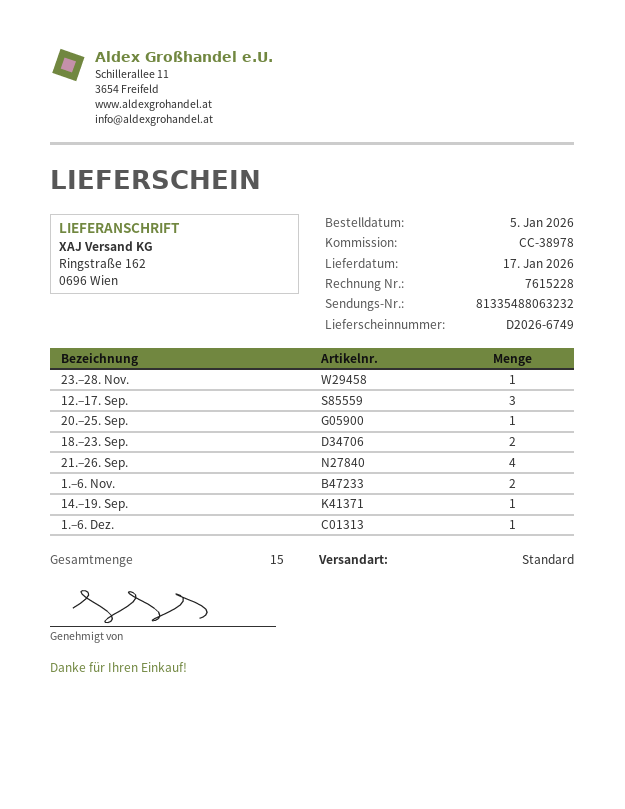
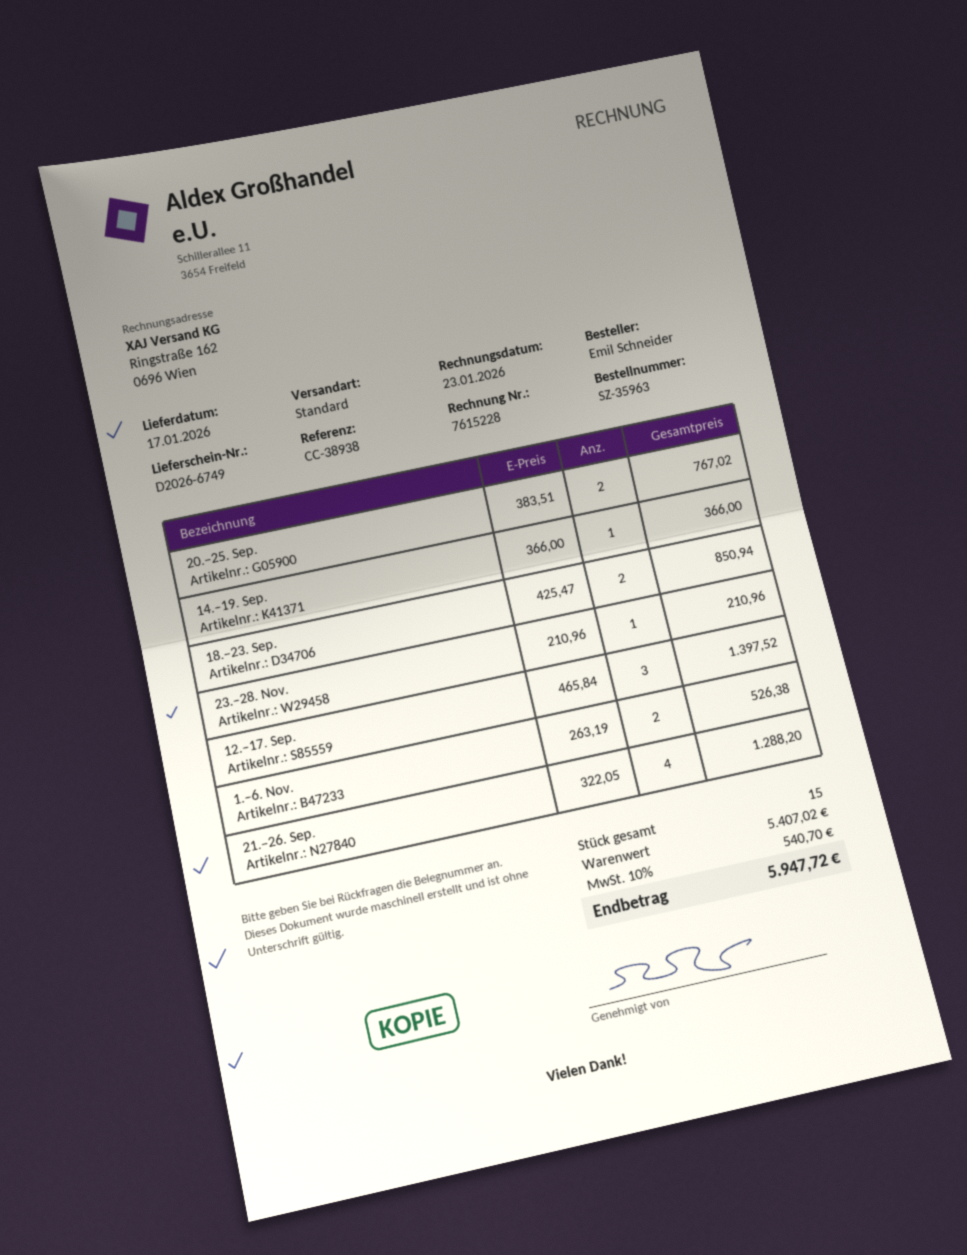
reference: CC-38978 -> CC-38938
20.–25. Sep.: 1 -> 2
1.–6. Dez.: 1 -> none

